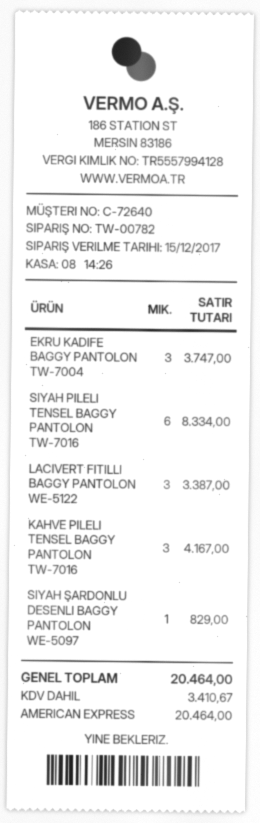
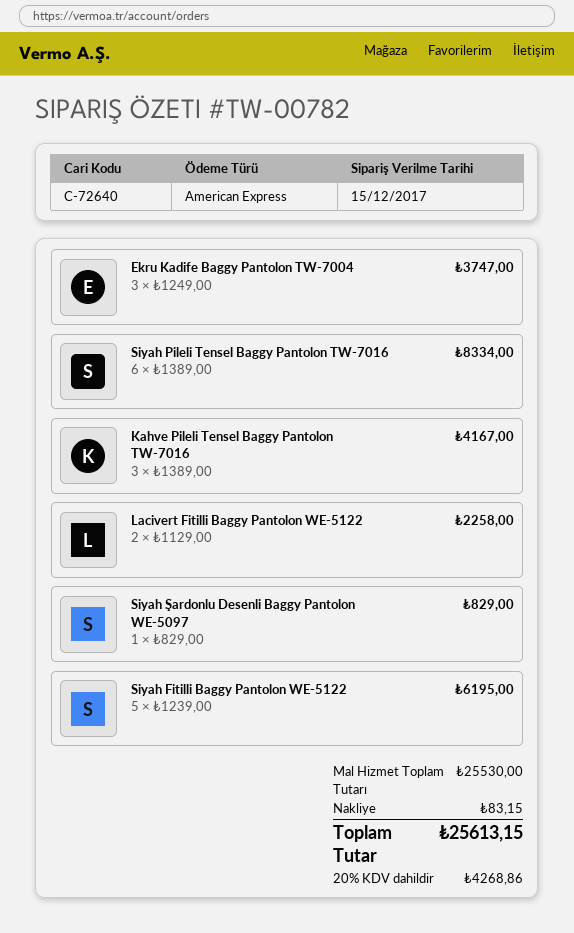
LACIVERT FITILLI BAGGY PANTOLON WE-5122: 3 for 3387.00 -> 2 for 2258.00
Siyah Fitilli Baggy Pantolon WE-5122: none -> 5 for 6195.00
shipping: none -> 83.15
tax: 3410.67 -> 4268.86
total: 20464.00 -> 25613.15

